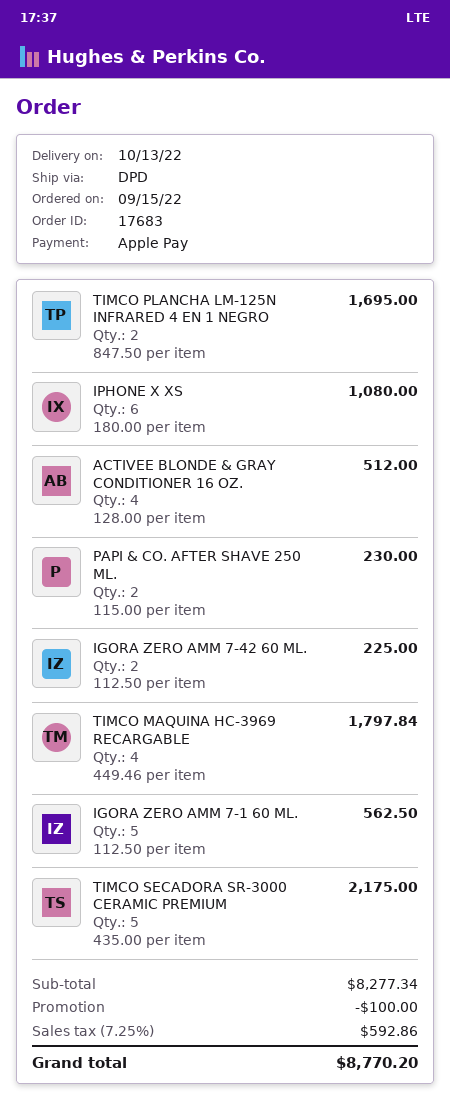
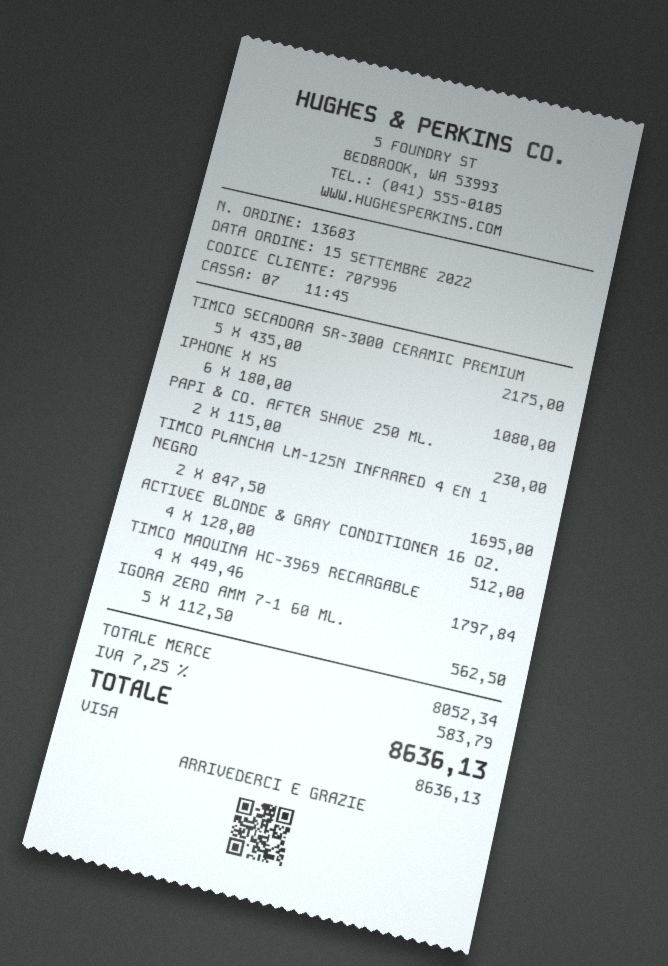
order number: 17683 -> 13683
payment method: Apple Pay -> Visa
IGORA ZERO AMM 7-42 60 ML.: 2 x 112.50 = 225.00 -> none
subtotal: 8277.34 -> 8052.34
discount: 100.00 -> none
tax: 7.25% = 592.86 -> 7.25% = 583.79
total: 8770.20 -> 8636.13

